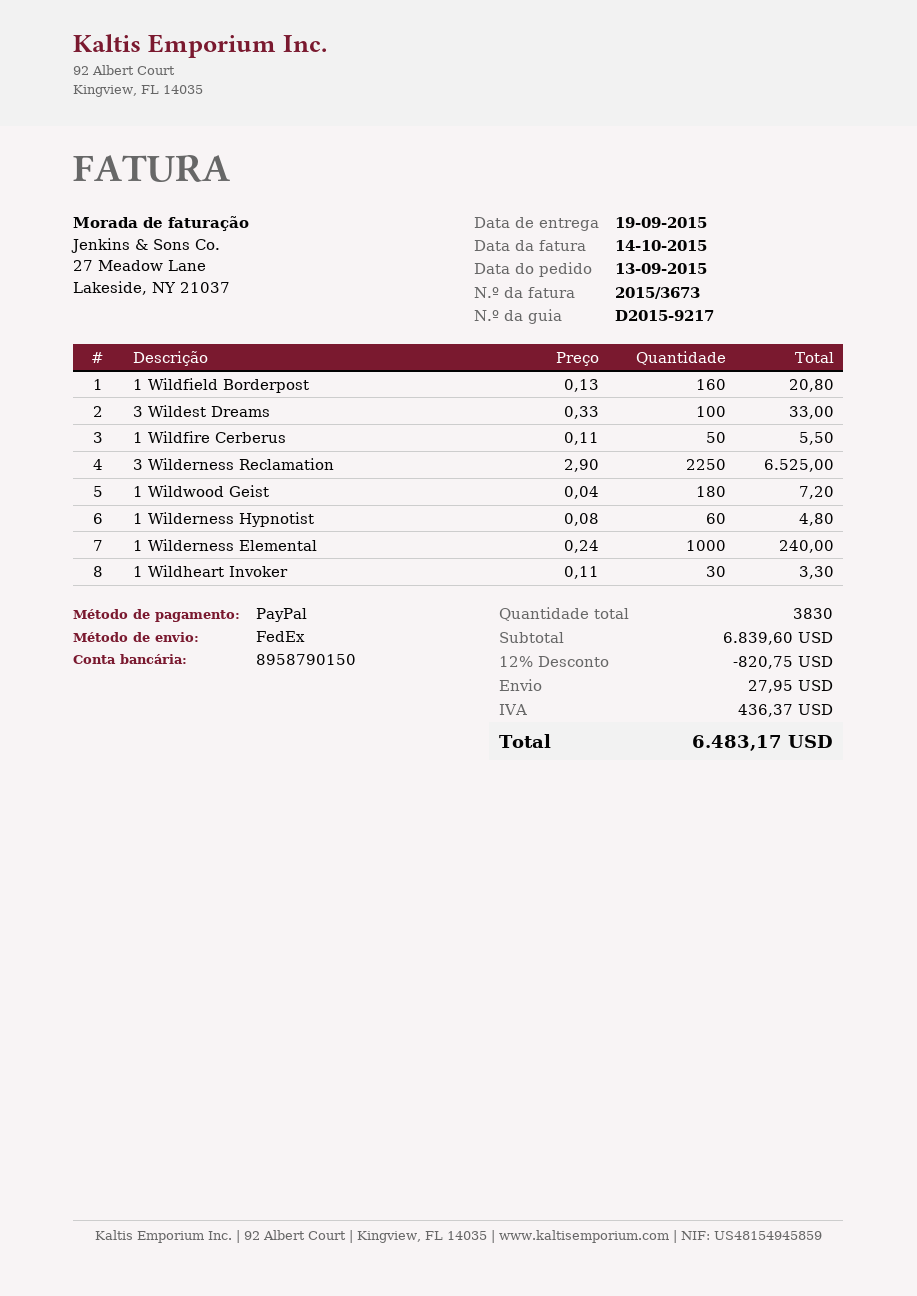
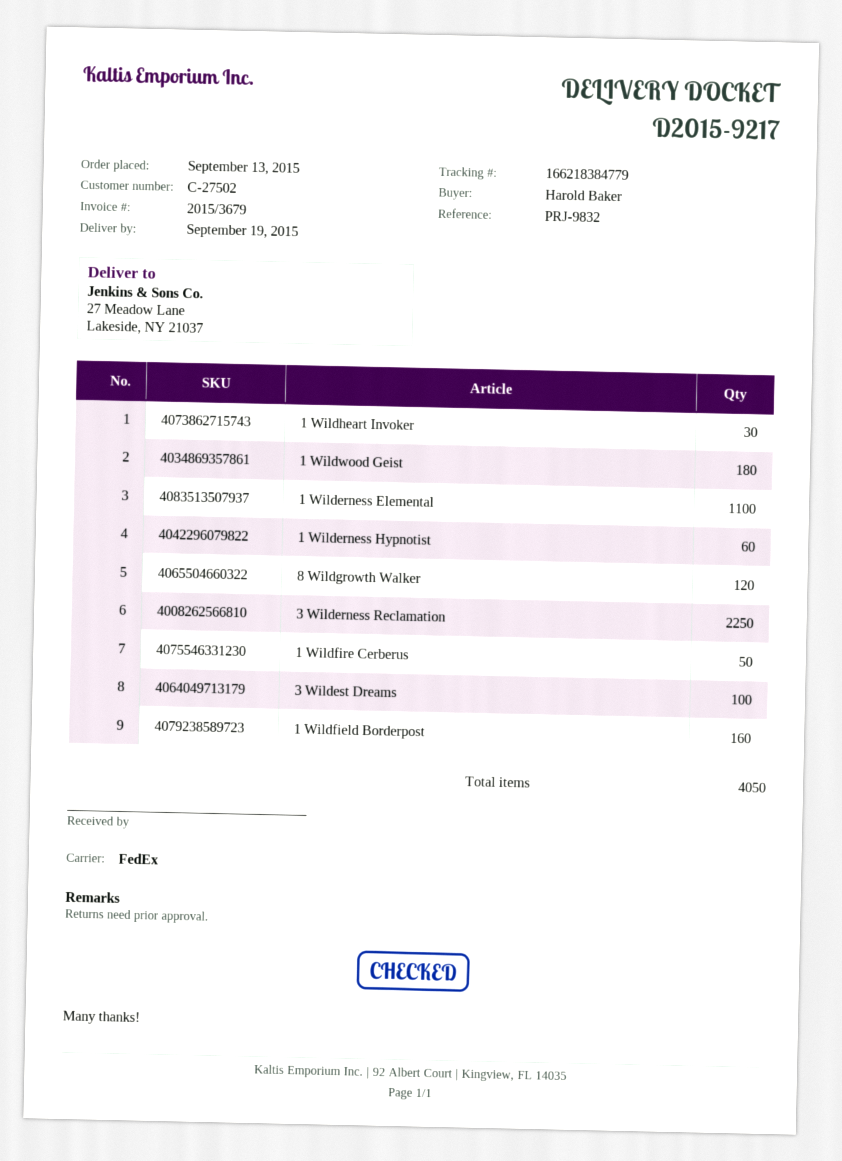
invoice number: 2015/3673 -> 2015/3679
1 Wilderness Elemental: 1000 -> 1100
8 Wildgrowth Walker: none -> 120
total quantity: 3830 -> 4050

